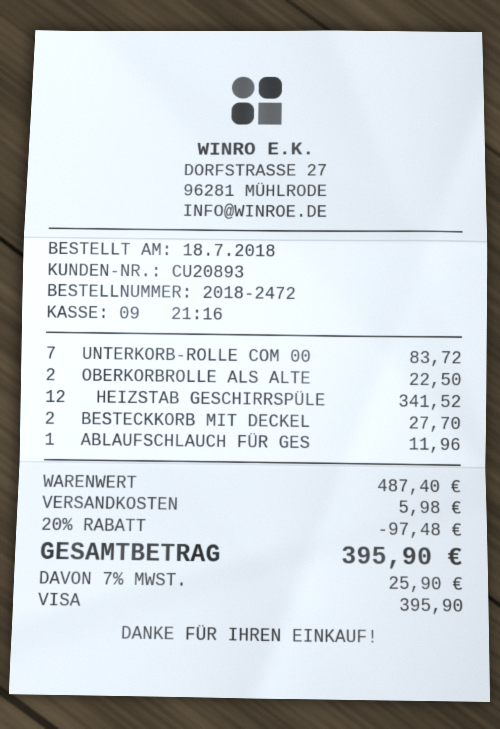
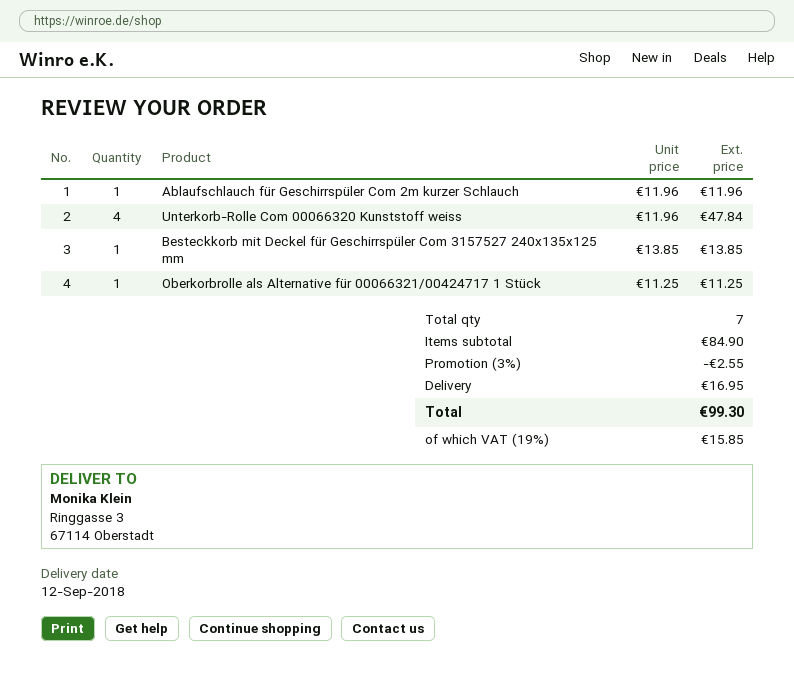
UNTERKORB-ROLLE COM 00: 7 for 83.72 -> 4 for 47.84
OBERKORBROLLE ALS ALTE: 2 for 22.50 -> 1 for 11.25
HEIZSTAB GESCHIRRSPÜLE: 12 for 341.52 -> none
BESTECKKORB MIT DECKEL: 2 for 27.70 -> 1 for 13.85
subtotal: 487.40 -> 84.90
discount: 20% = 97.48 -> 3% = 2.55
shipping: 5.98 -> 16.95
tax: 7% = 25.90 -> 19% = 15.85
total: 395.90 -> 99.30

